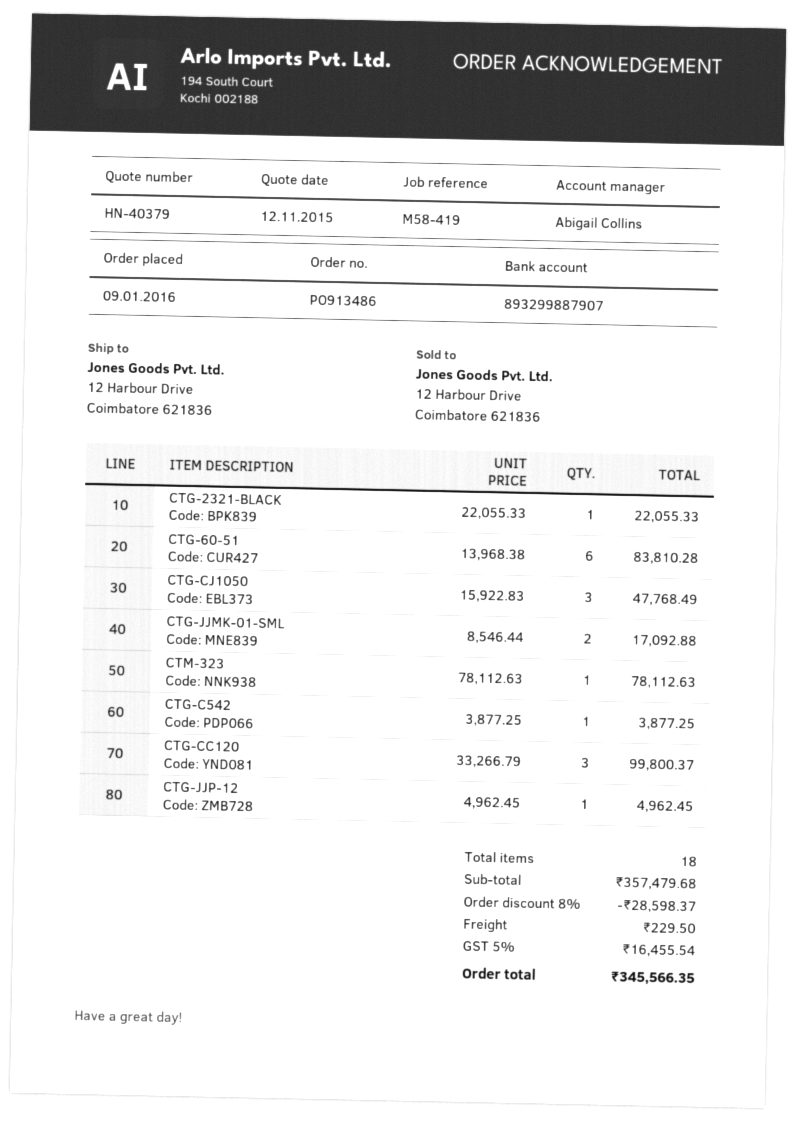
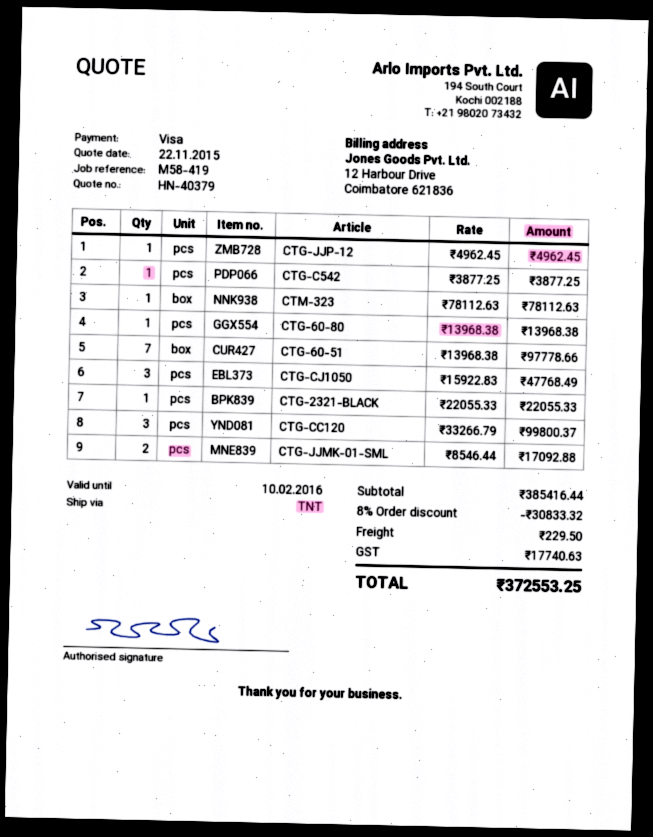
quote date: 2015-11-12 -> 2015-11-22
CTG-60-51: 6 x 13968.38 = 83810.28 -> 7 x 13968.38 = 97778.66
CTG-60-80: none -> 1 x 13968.38 = 13968.38
subtotal: 357479.68 -> 385416.44
discount: 8% = 28598.37 -> 8% = 30833.32
tax: 16455.54 -> 17740.63
total: 345566.35 -> 372553.25

